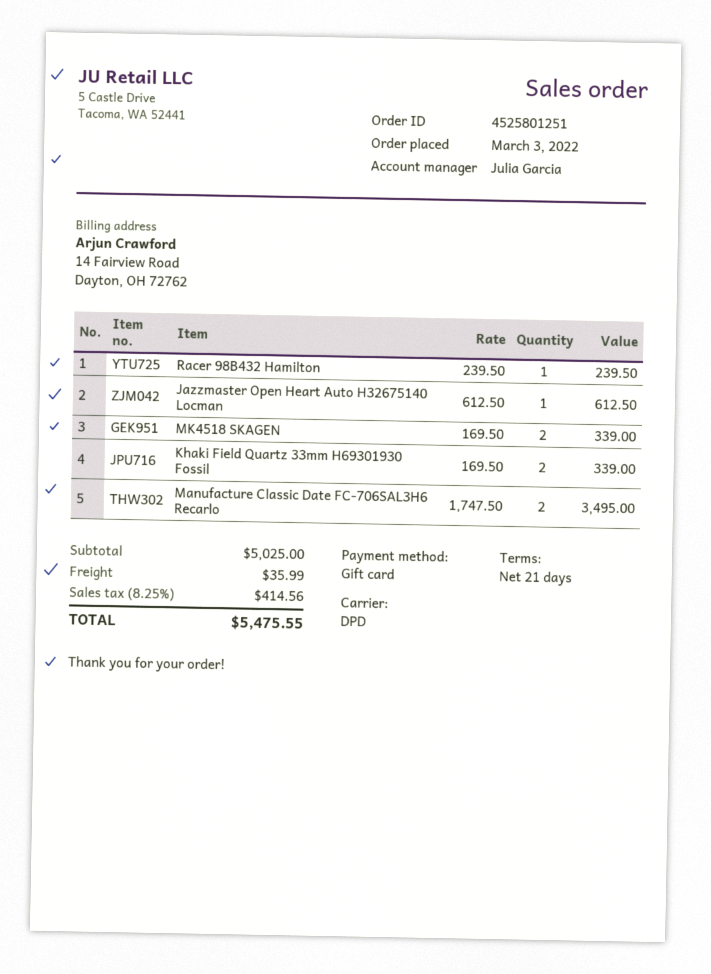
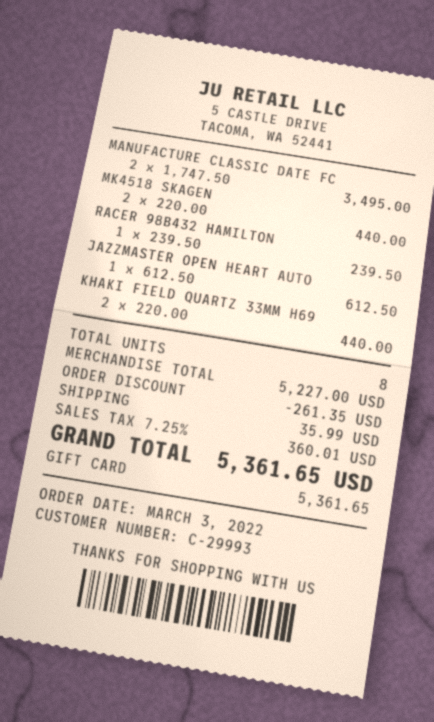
MK4518 SKAGEN: 2 x 169.50 = 339.00 -> 2 x 220.00 = 440.00
Khaki Field Quartz 33mm H69301930 Fossil: 2 x 169.50 = 339.00 -> 2 x 220.00 = 440.00
subtotal: 5025.00 -> 5227.00
discount: none -> 261.35
tax: 8.25% = 414.56 -> 7.25% = 360.01
total: 5475.55 -> 5361.65

